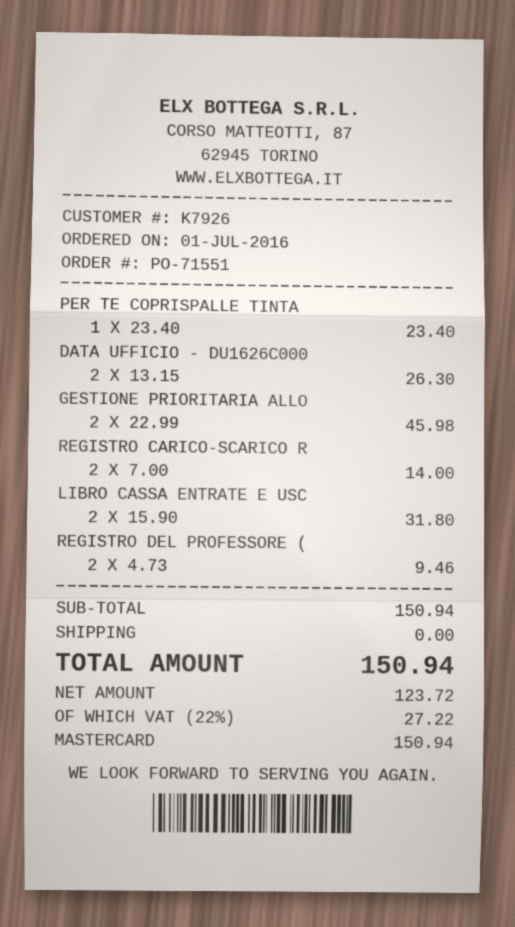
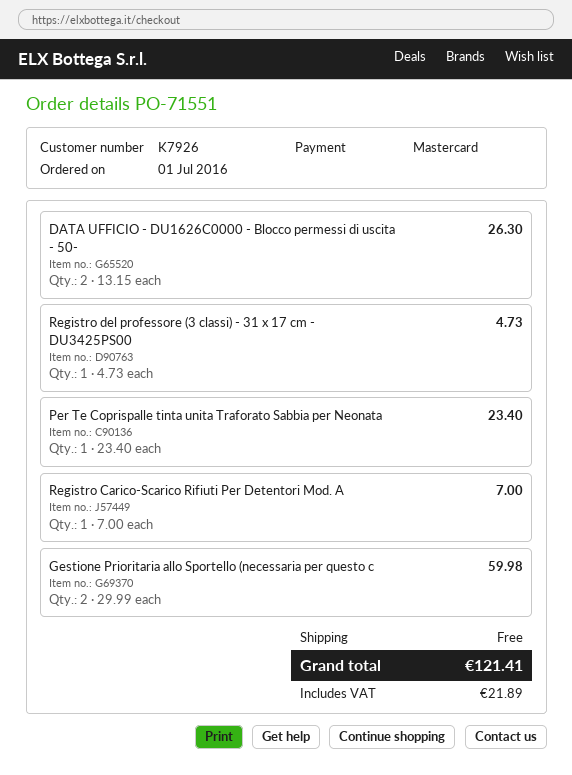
GESTIONE PRIORITARIA ALLO: 2 x 22.99 = 45.98 -> 2 x 29.99 = 59.98
REGISTRO CARICO-SCARICO R: 2 x 7.00 = 14.00 -> 1 x 7.00 = 7.00
LIBRO CASSA ENTRATE E USC: 2 x 15.90 = 31.80 -> none
REGISTRO DEL PROFESSORE (: 2 x 4.73 = 9.46 -> 1 x 4.73 = 4.73
tax: 27.22 -> 21.89
total: 150.94 -> 121.41

